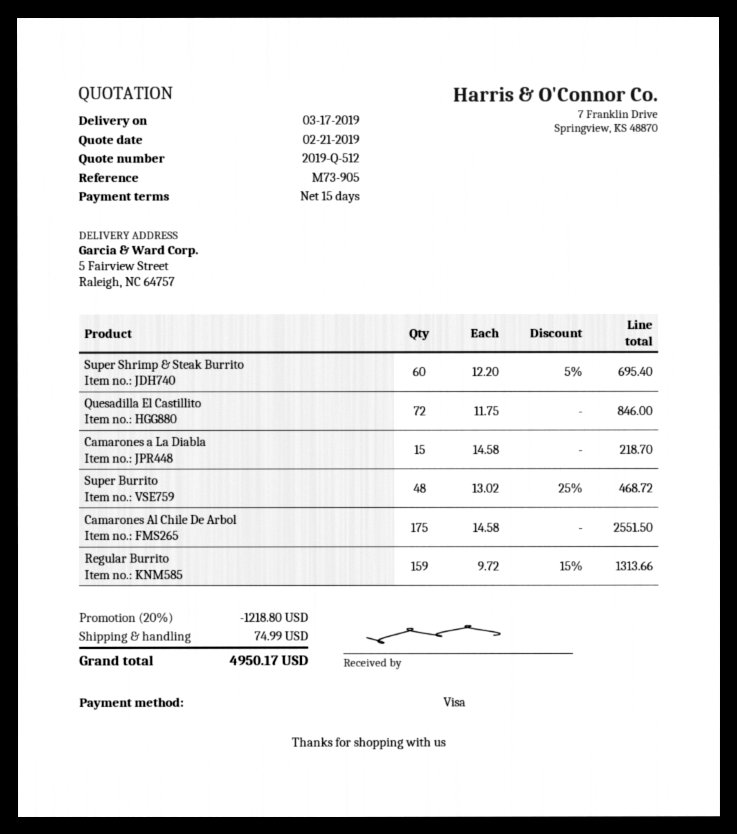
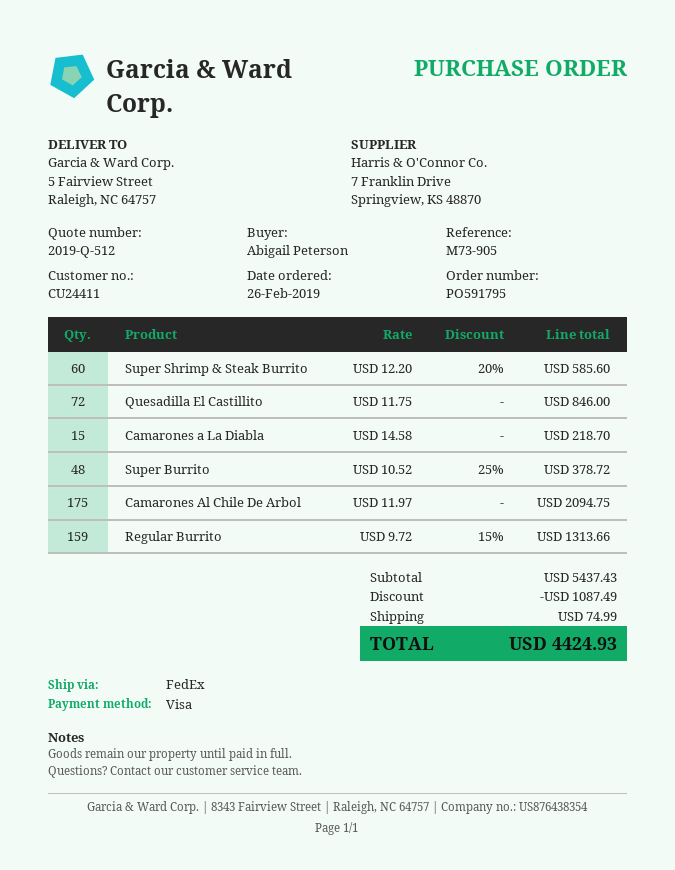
Super Shrimp & Steak Burrito: 60 x 12.20 - 5% = 695.40 -> 60 x 12.20 - 20% = 585.60
Super Burrito: 48 x 13.02 - 25% = 468.72 -> 48 x 10.52 - 25% = 378.72
Camarones Al Chile De Arbol: 175 x 14.58 = 2551.50 -> 175 x 11.97 = 2094.75
discount: 1218.80 -> 1087.49
total: 4950.17 -> 4424.93

